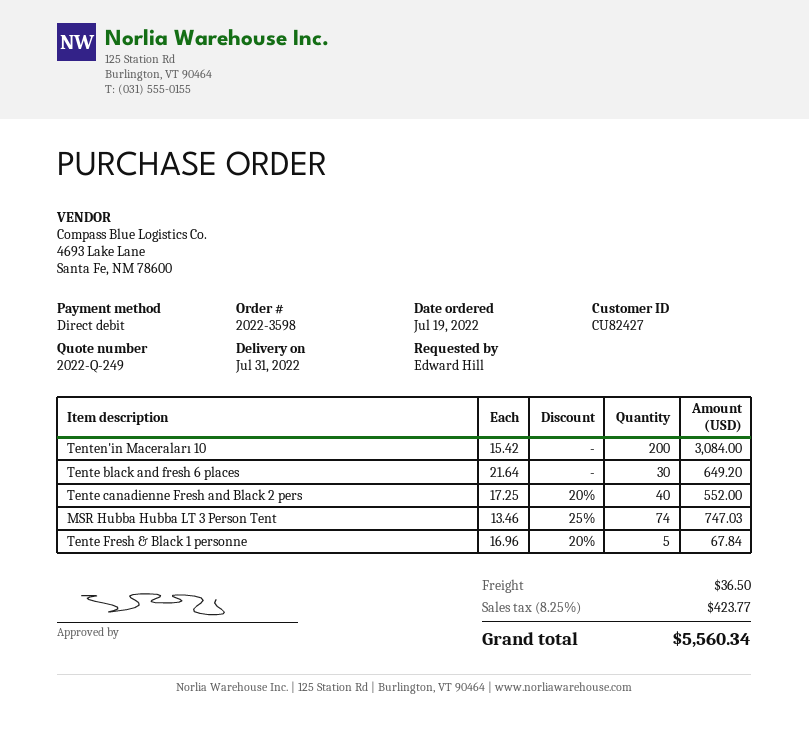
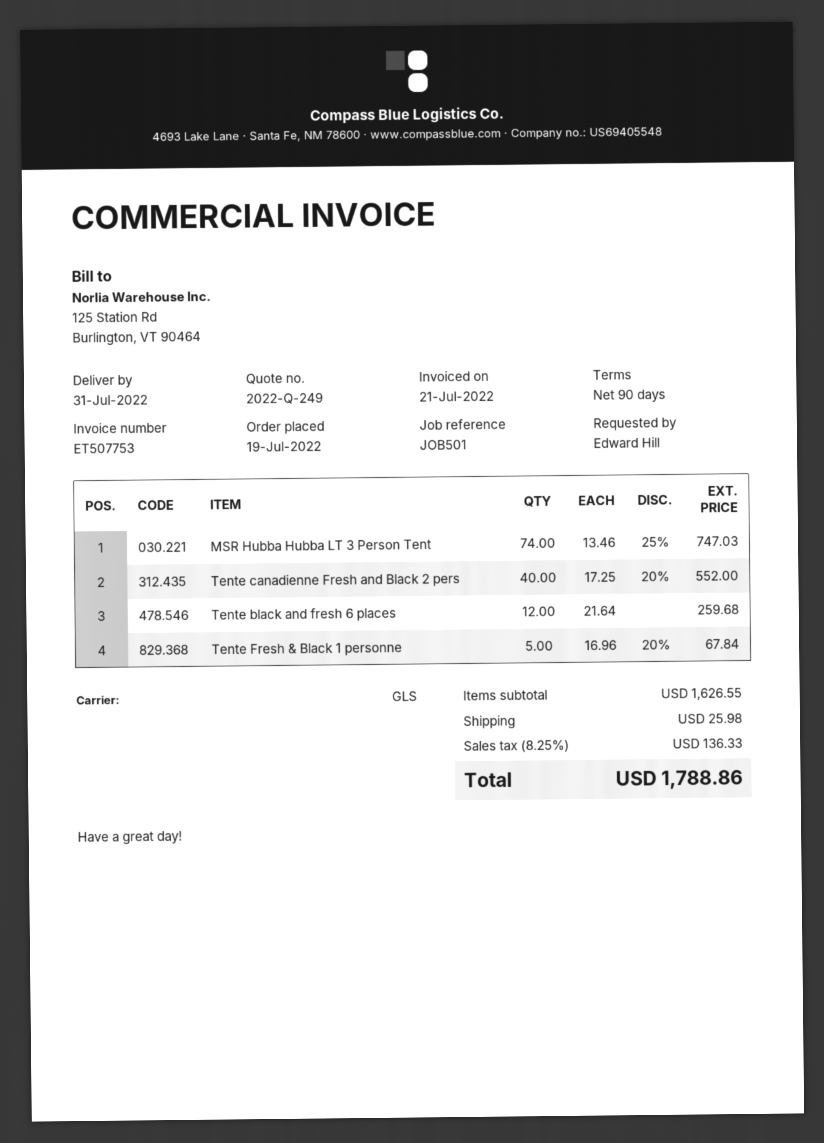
Tenten'in Maceraları 10: 200 x 15.42 = 3084.00 -> none
Tente black and fresh 6 places: 30 x 21.64 = 649.20 -> 12 x 21.64 = 259.68
shipping: 36.50 -> 25.98
tax: 8.25% = 423.77 -> 8.25% = 136.33
total: 5560.34 -> 1788.86

